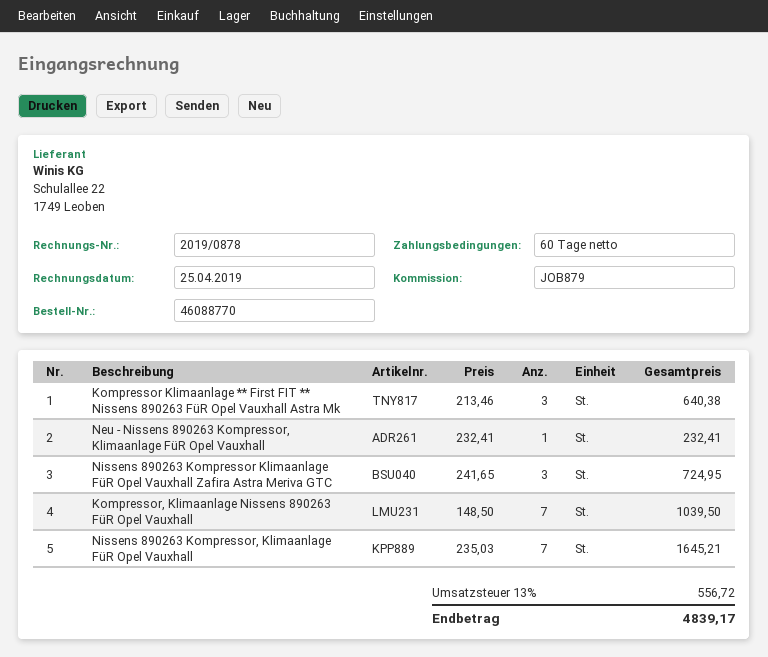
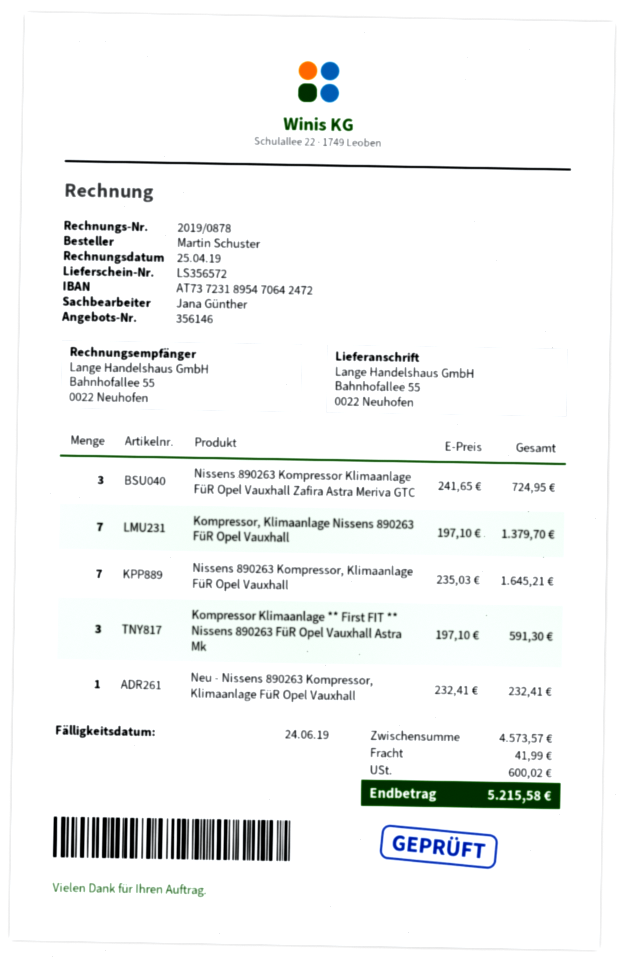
Kompressor Klimaanlage ** First FIT ** Nissens 890263 FüR Opel Vauxhall Astra Mk: 3 x 213.46 = 640.38 -> 3 x 197.10 = 591.30
Kompressor, Klimaanlage Nissens 890263 FüR Opel Vauxhall: 7 x 148.50 = 1039.50 -> 7 x 197.10 = 1379.70
shipping: none -> 41.99
tax: 556.72 -> 600.02
total: 4839.17 -> 5215.58

